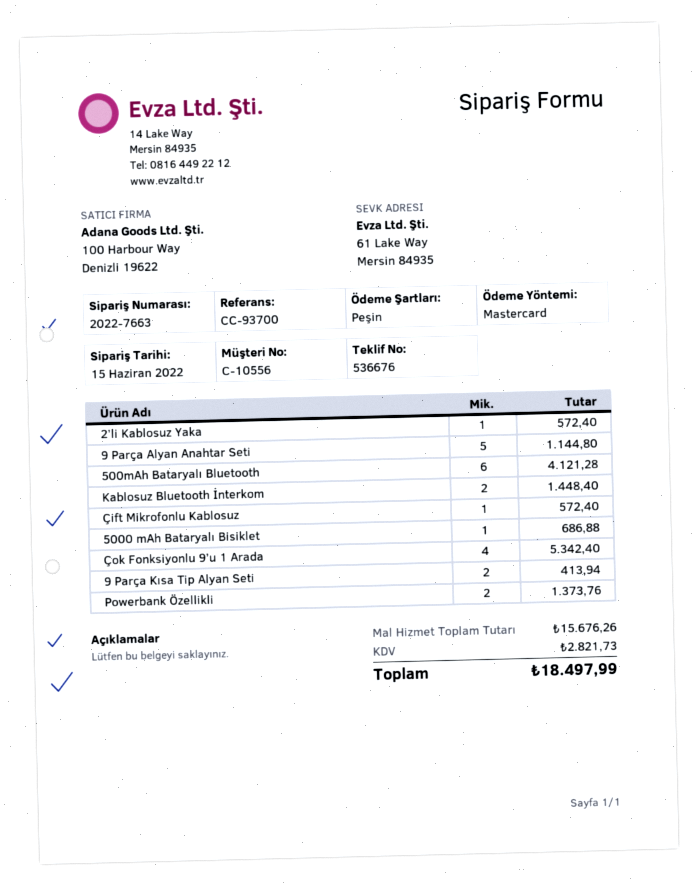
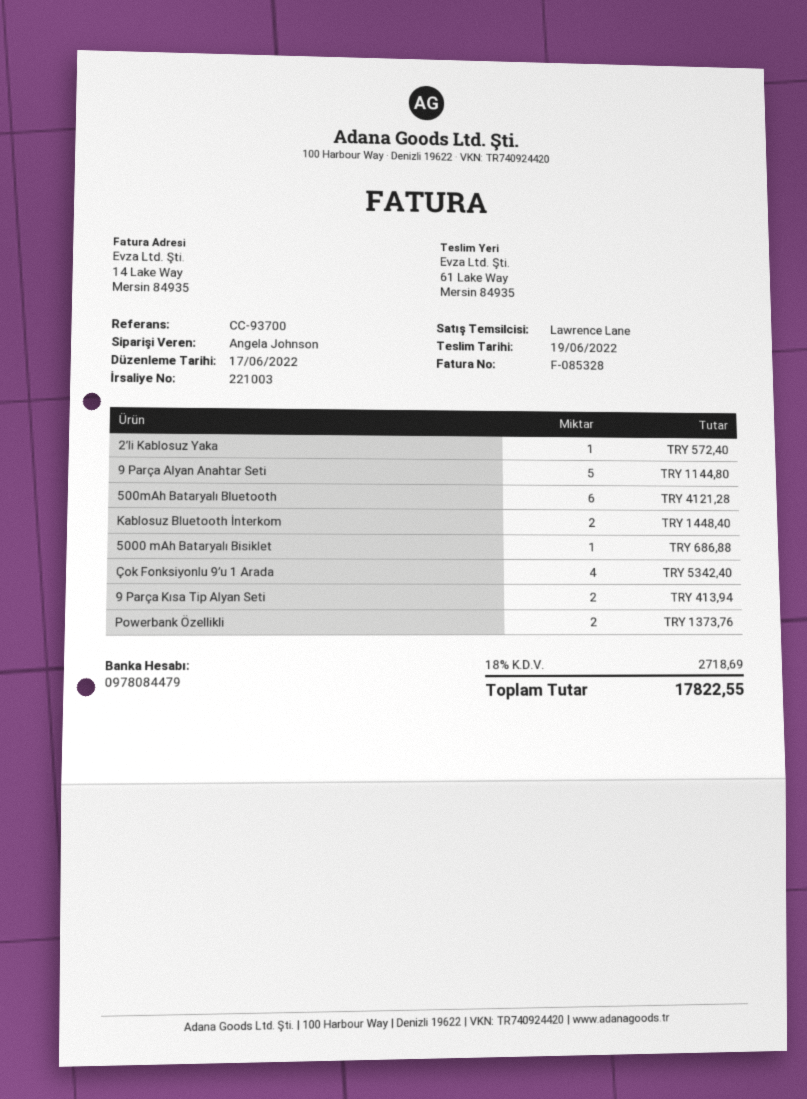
Çift Mikrofonlu Kablosuz: 1 for 572.40 -> none
tax: 2821.73 -> 2718.69
total: 18497.99 -> 17822.55

